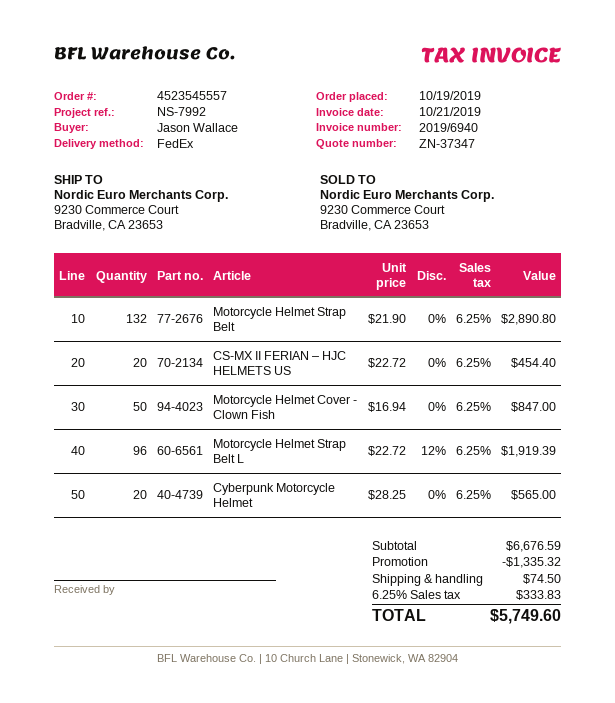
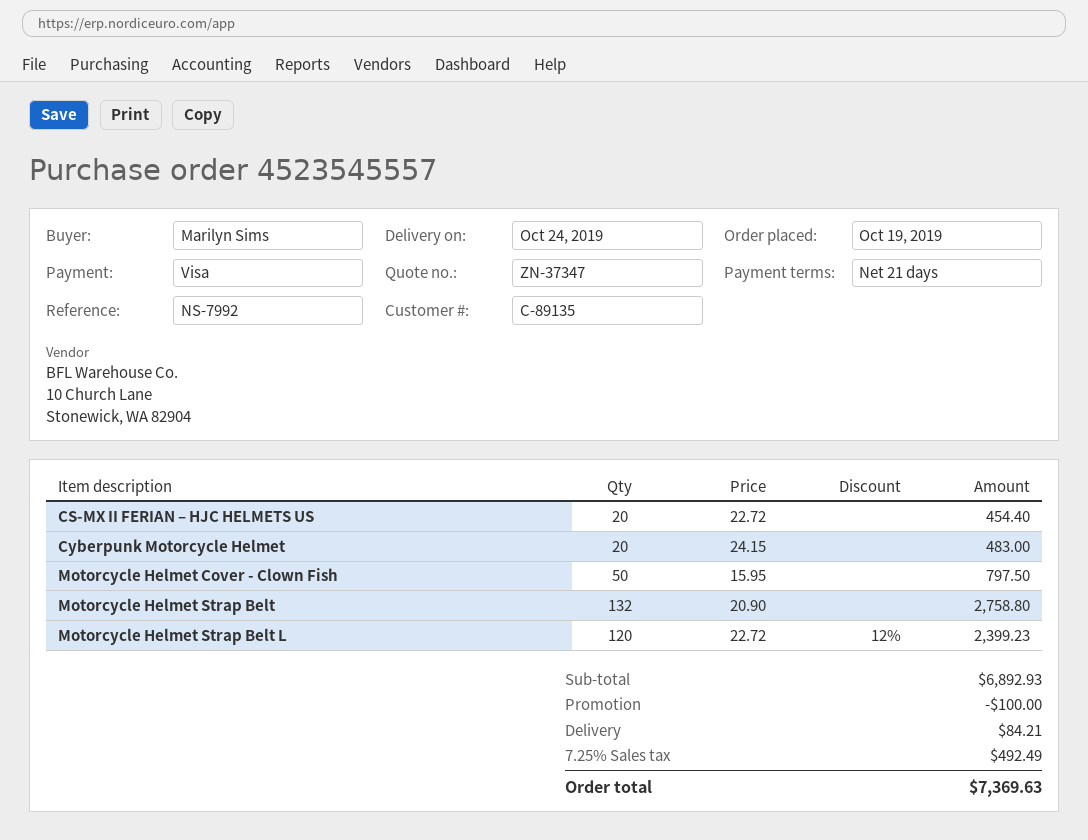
ordered by: Jason Wallace -> Marilyn Sims
Motorcycle Helmet Strap Belt: 132 x 21.90 = 2890.80 -> 132 x 20.90 = 2758.80
Motorcycle Helmet Cover - Clown Fish: 50 x 16.94 = 847.00 -> 50 x 15.95 = 797.50
Motorcycle Helmet Strap Belt L: 96 x 22.72 - 12% = 1919.39 -> 120 x 22.72 - 12% = 2399.23
Cyberpunk Motorcycle Helmet: 20 x 28.25 = 565.00 -> 20 x 24.15 = 483.00
subtotal: 6676.59 -> 6892.93
discount: 1335.32 -> 100.00
shipping: 74.50 -> 84.21
tax: 6.25% = 333.83 -> 7.25% = 492.49
total: 5749.60 -> 7369.63

